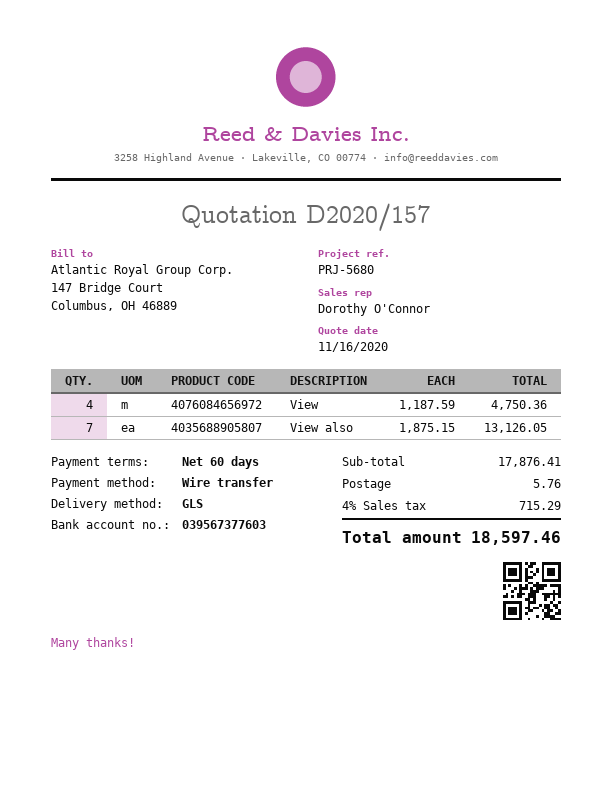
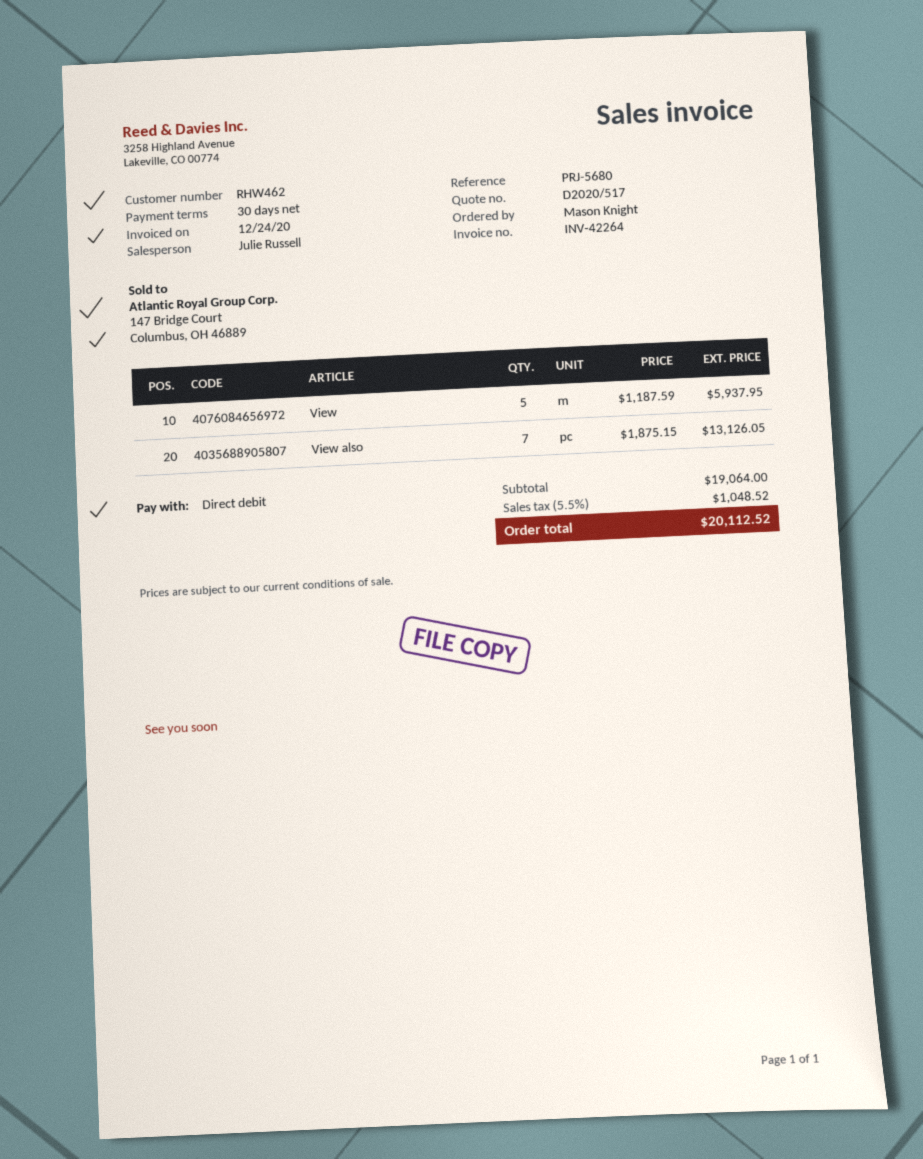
quote number: D2020/157 -> D2020/517
payment terms: 60 days -> 30 days
sales rep: Dorothy O'Connor -> Julie Russell
payment method: bank transfer -> direct debit
View: 4 x 1187.59 = 4750.36 -> 5 x 1187.59 = 5937.95
subtotal: 17876.41 -> 19064.00
shipping: 5.76 -> none
tax: 4% = 715.29 -> 5.5% = 1048.52
total: 18597.46 -> 20112.52

